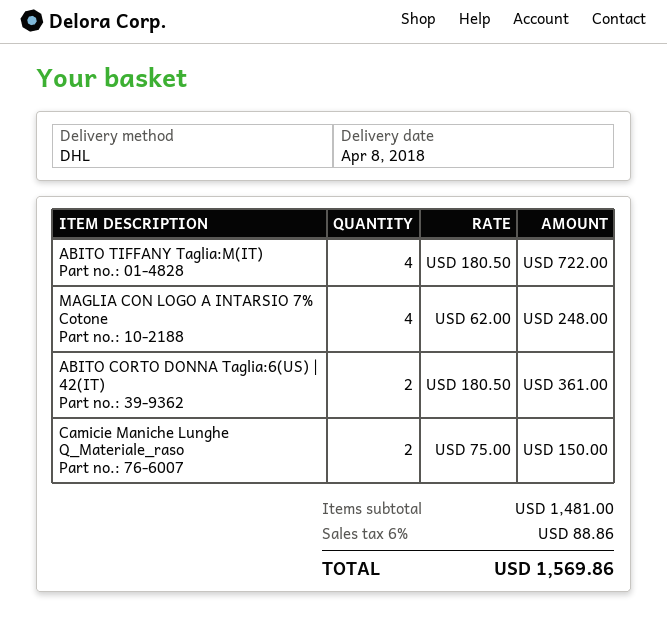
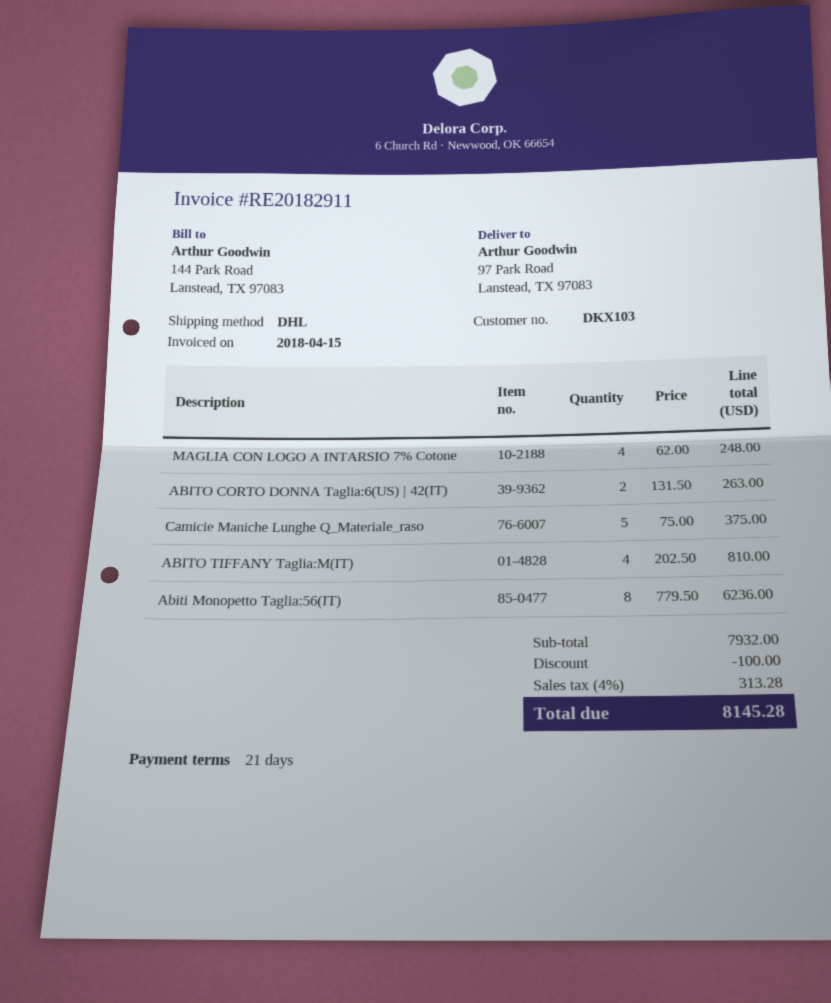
ABITO TIFFANY Taglia:M(IT): 4 x 180.50 = 722.00 -> 4 x 202.50 = 810.00
ABITO CORTO DONNA Taglia:6(US) | 42(IT): 2 x 180.50 = 361.00 -> 2 x 131.50 = 263.00
Camicie Maniche Lunghe Q_Materiale_raso: 2 x 75.00 = 150.00 -> 5 x 75.00 = 375.00
Abiti Monopetto Taglia:56(IT): none -> 8 x 779.50 = 6236.00
subtotal: 1481.00 -> 7932.00
discount: none -> 100.00
tax: 6% = 88.86 -> 4% = 313.28
total: 1569.86 -> 8145.28

